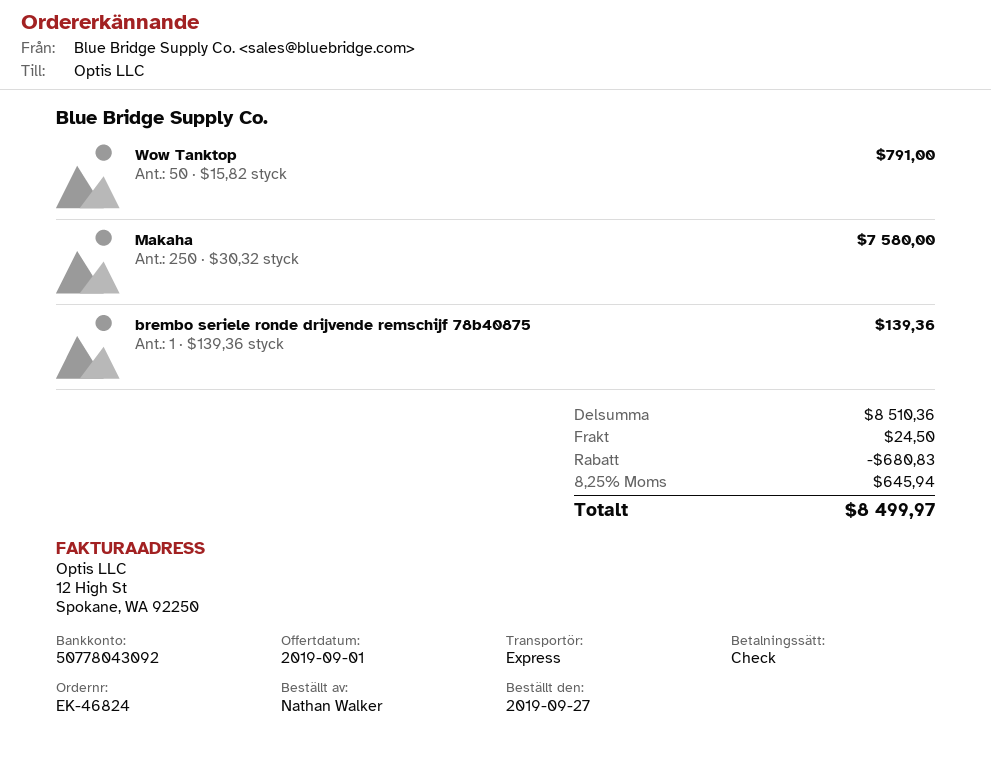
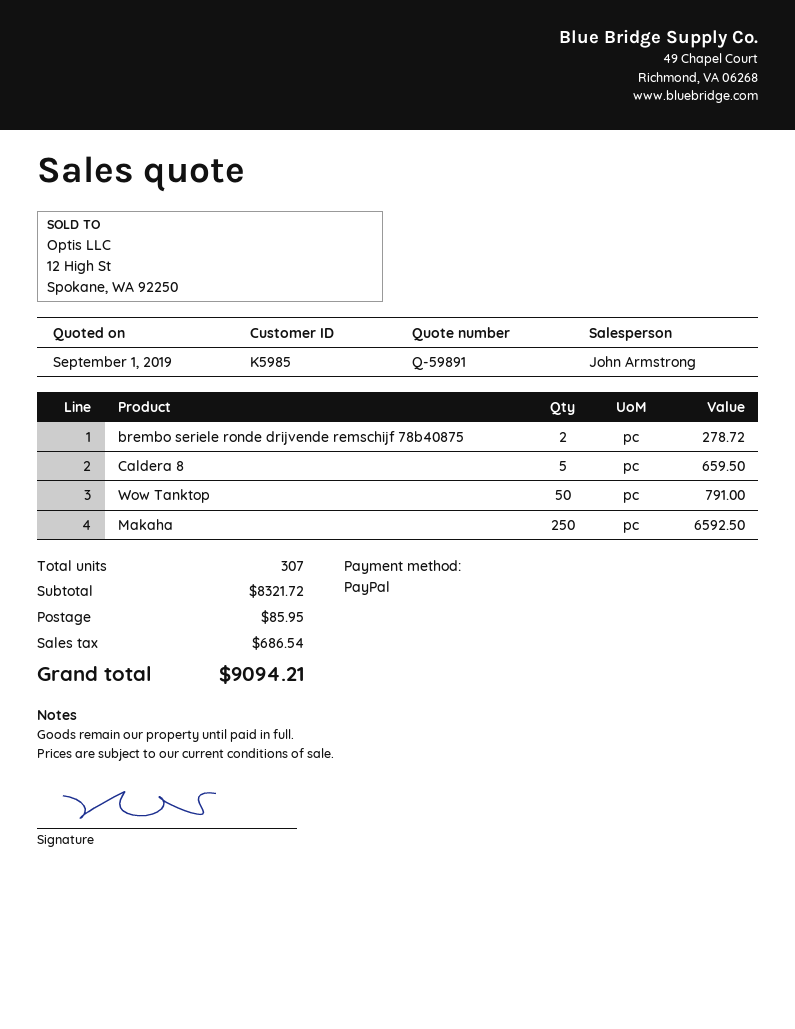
payment method: cheque -> PayPal
Makaha: 250 for 7580.00 -> 250 for 6592.50
brembo seriele ronde drijvende remschijf 78b40875: 1 for 139.36 -> 2 for 278.72
Caldera 8: none -> 5 for 659.50
subtotal: 8510.36 -> 8321.72
discount: 680.83 -> none
shipping: 24.50 -> 85.95
tax: 645.94 -> 686.54
total: 8499.97 -> 9094.21

